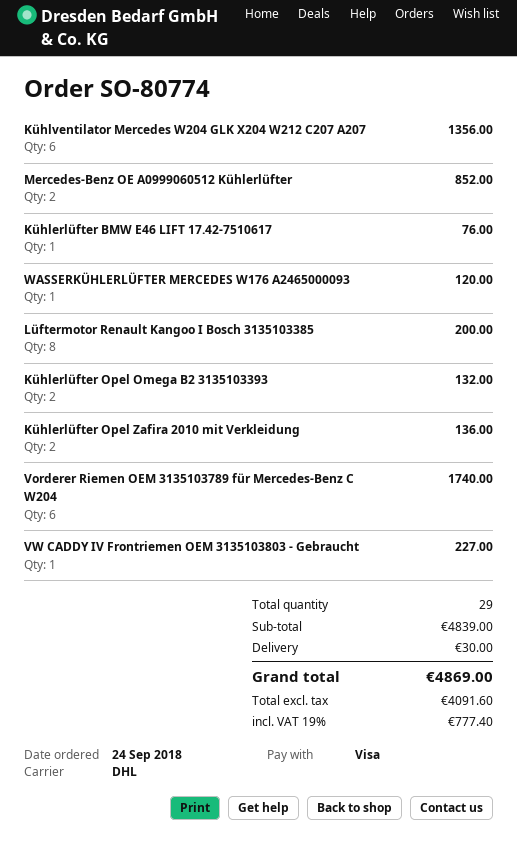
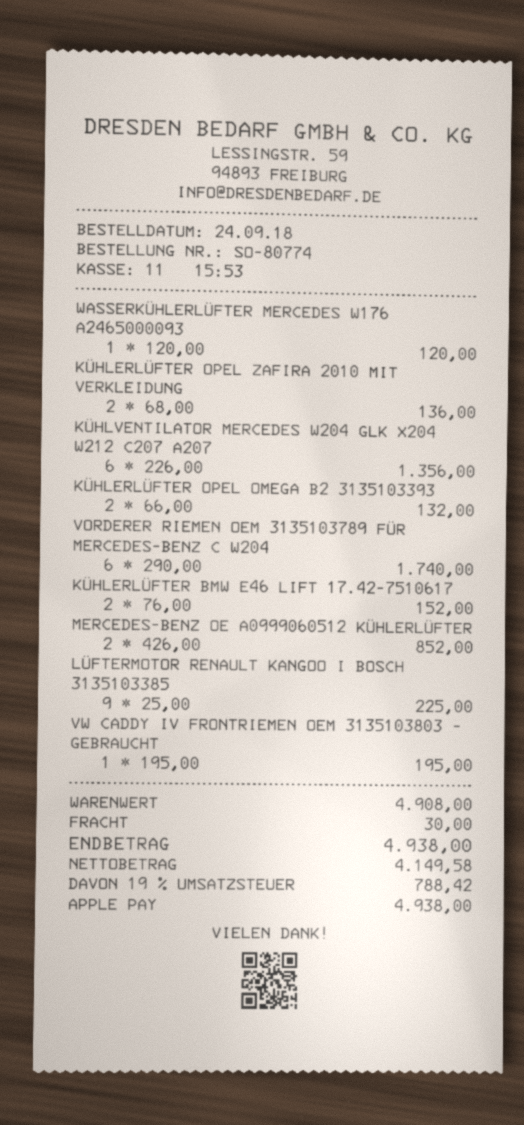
payment method: Visa -> Apple Pay
Kühlerlüfter BMW E46 LIFT 17.42-7510617: 1 for 76.00 -> 2 for 152.00
Lüftermotor Renault Kangoo I Bosch 3135103385: 8 for 200.00 -> 9 for 225.00
VW CADDY IV Frontriemen OEM 3135103803 - Gebraucht: 1 for 227.00 -> 1 for 195.00
subtotal: 4839.00 -> 4908.00
net: 4091.60 -> 4149.58
tax: 19% = 777.40 -> 19% = 788.42
total: 4869.00 -> 4938.00

